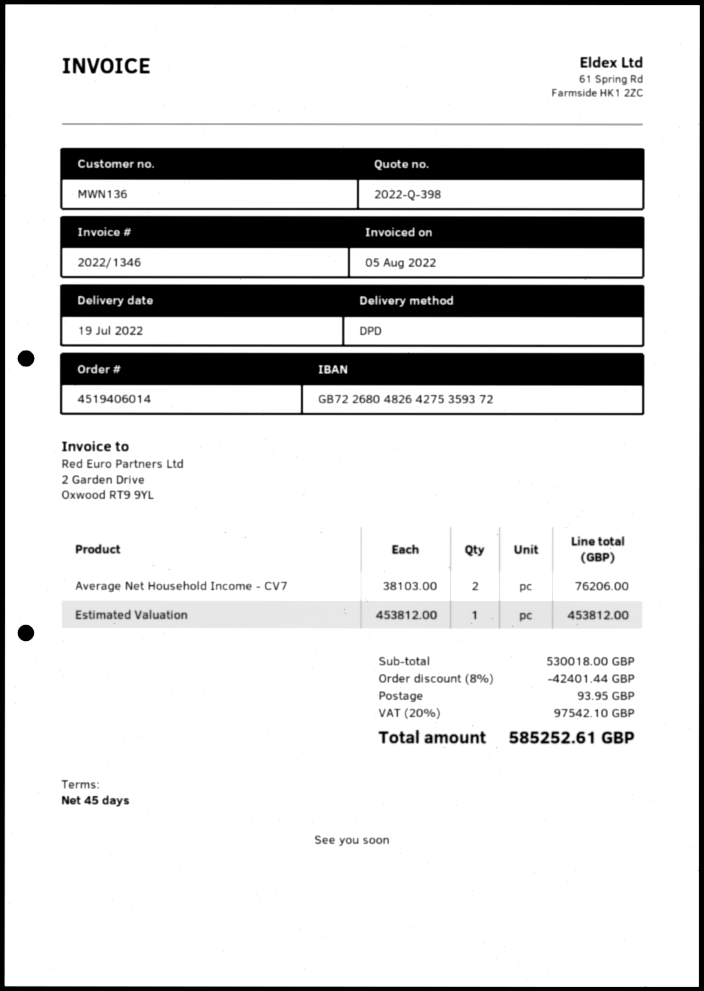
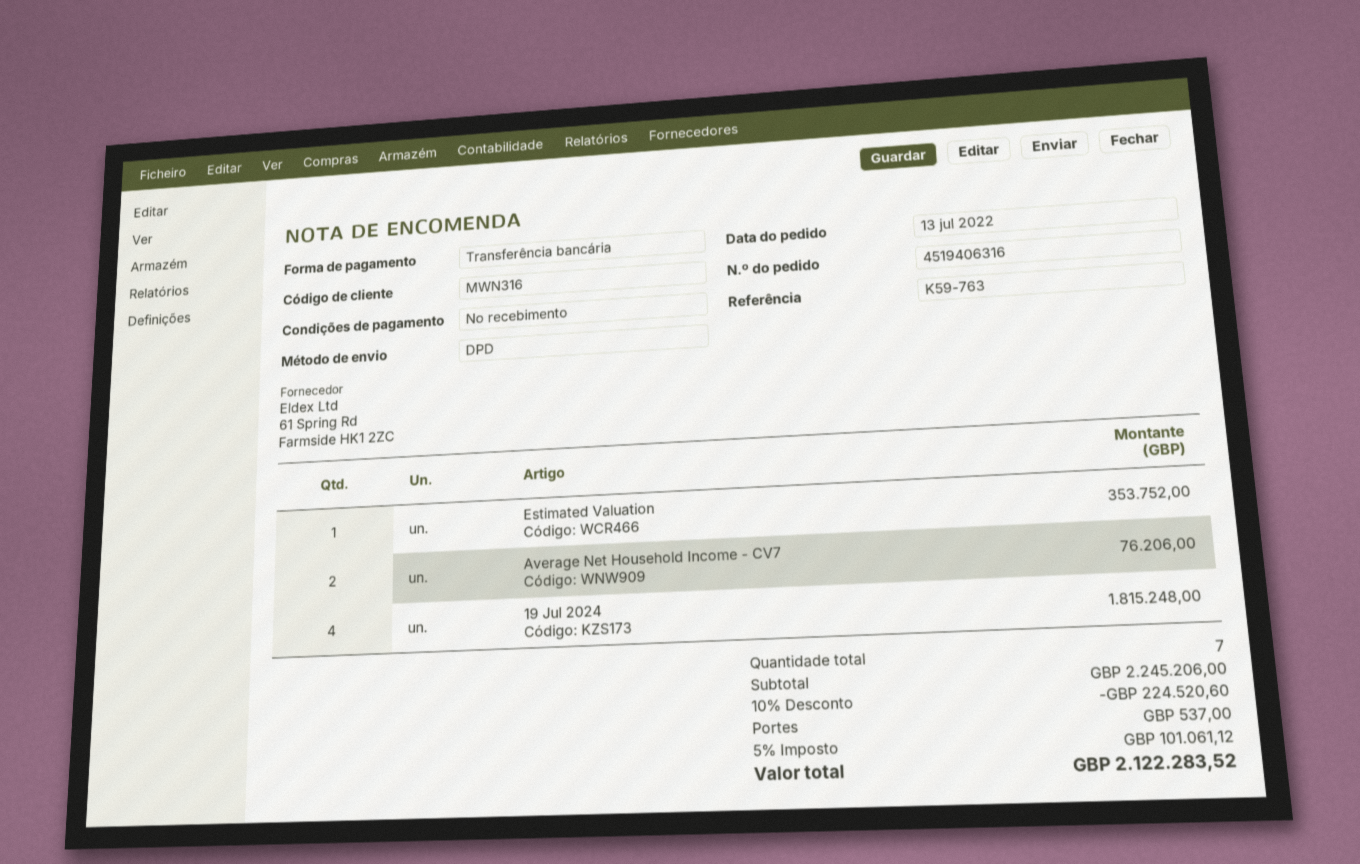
order number: 4519406014 -> 4519406316
payment terms: 45 days -> on receipt
customer number: MWN136 -> MWN316
Estimated Valuation: 1 for 453812.00 -> 1 for 353752.00
19 Jul 2024: none -> 4 for 1815248.00
subtotal: 530018.00 -> 2245206.00
discount: 8% = 42401.44 -> 10% = 224520.60
shipping: 93.95 -> 537.00
tax: 20% = 97542.10 -> 5% = 101061.12
total: 585252.61 -> 2122283.52

